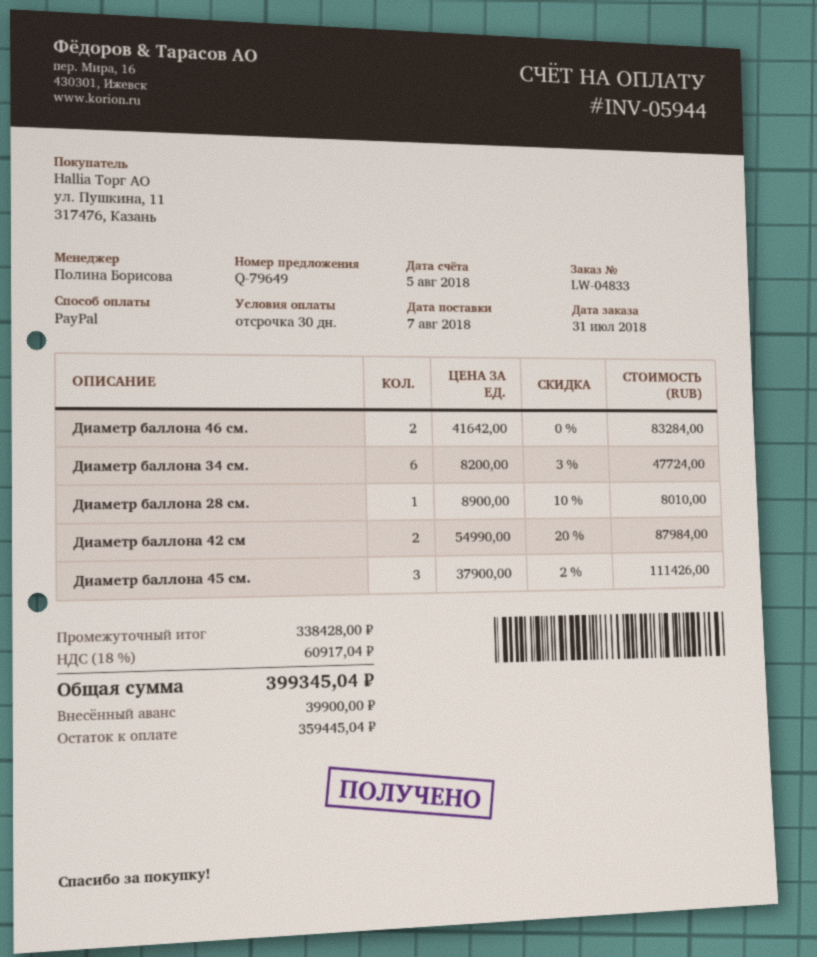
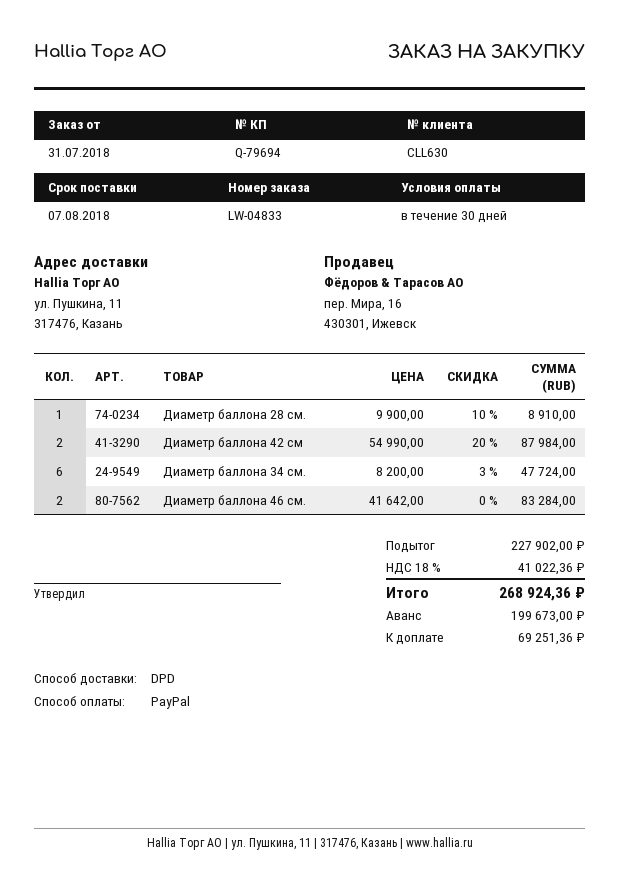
quote number: Q-79649 -> Q-79694
Диаметр баллона 28 см.: 1 x 8900.00 - 10% = 8010.00 -> 1 x 9900.00 - 10% = 8910.00
Диаметр баллона 45 см.: 3 x 37900.00 - 2% = 111426.00 -> none
subtotal: 338428.00 -> 227902.00
tax: 18% = 60917.04 -> 18% = 41022.36
total: 399345.04 -> 268924.36
deposit: 39900.00 -> 199673.00
balance: 359445.04 -> 69251.36

